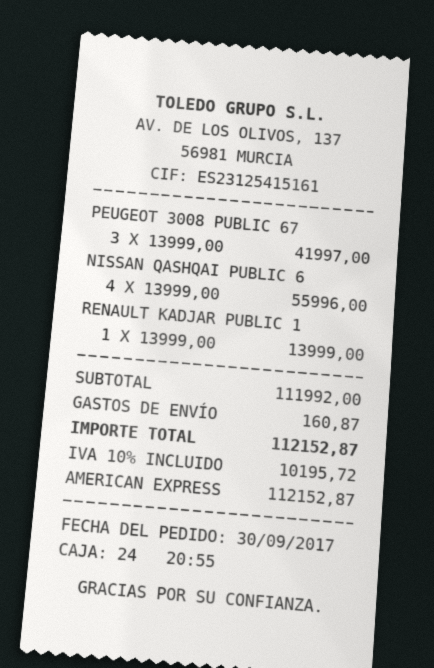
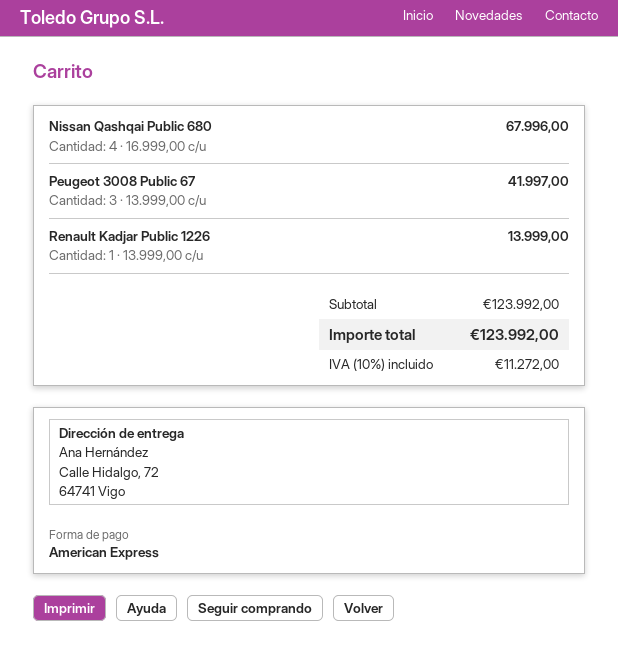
NISSAN QASHQAI PUBLIC 6: 4 x 13999.00 = 55996.00 -> 4 x 16999.00 = 67996.00
subtotal: 111992.00 -> 123992.00
shipping: 160.87 -> none
tax: 10% = 10195.72 -> 10% = 11272.00
total: 112152.87 -> 123992.00

